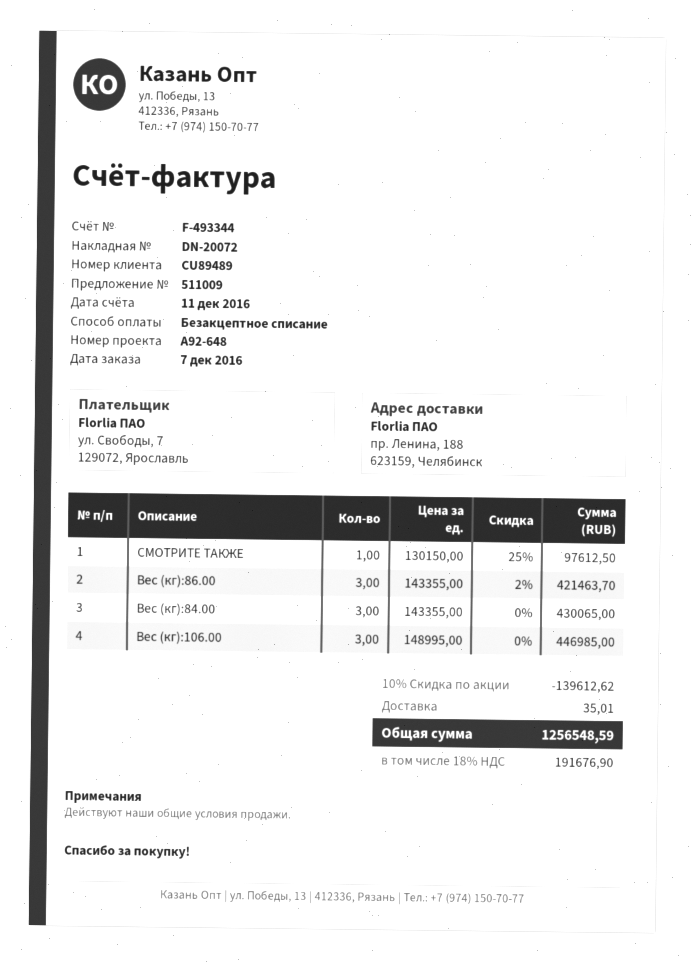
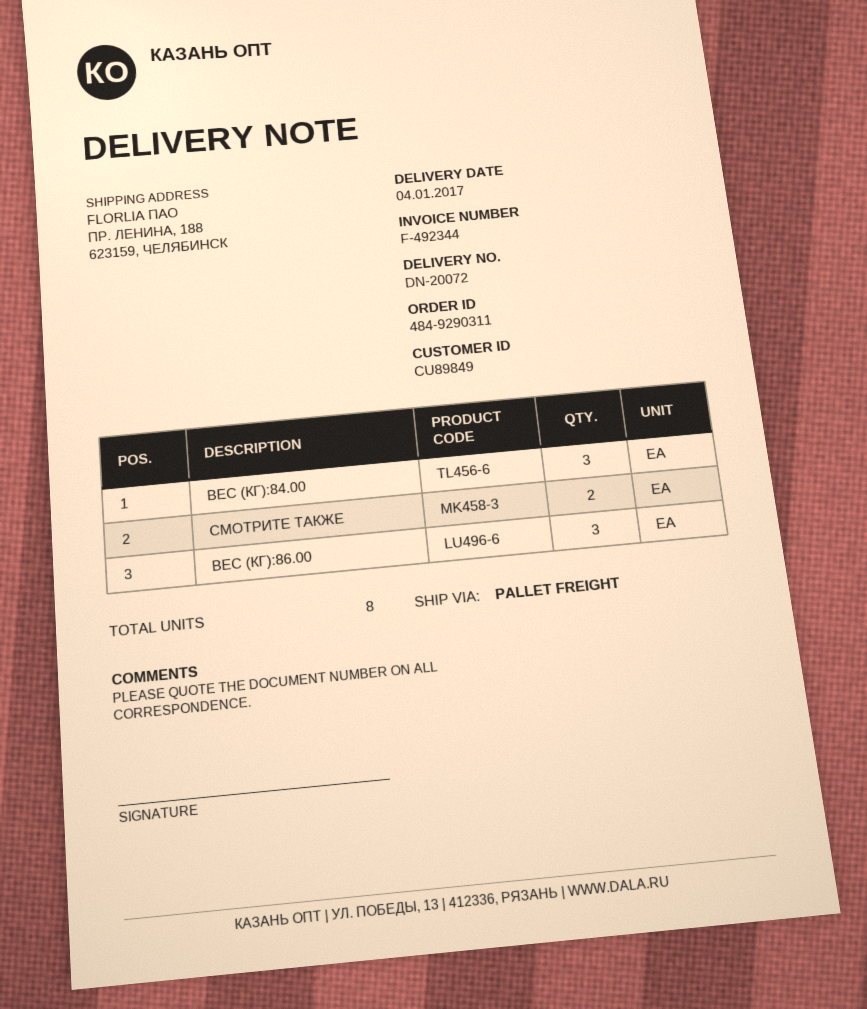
invoice number: F-493344 -> F-492344
customer number: CU89489 -> CU89849
СМОТРИТЕ ТАКЖЕ: 1 -> 2
Вес (кг):106.00: 3 -> none

